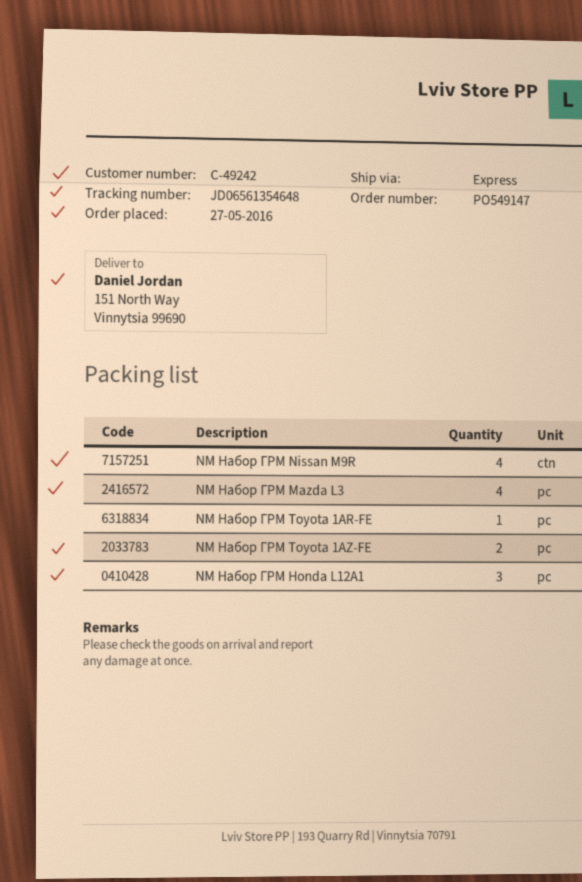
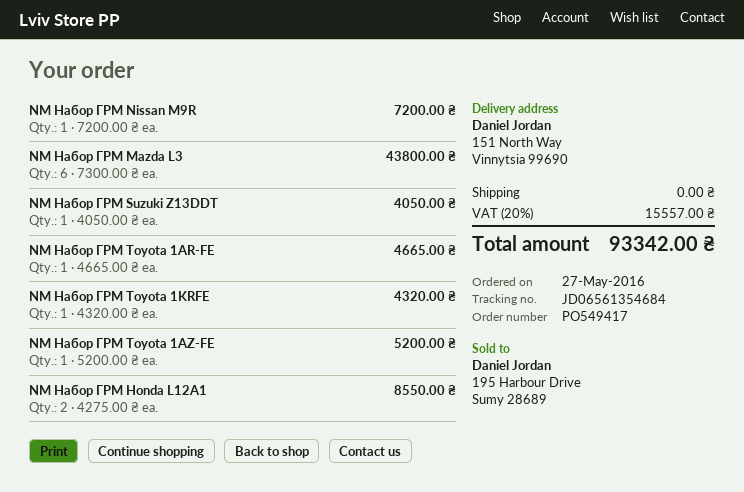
order number: PO549147 -> PO549417
tracking number: JD06561354648 -> JD06561354684
NM Набор ГРМ Nissan M9R: 4 -> 1
NM Набор ГРМ Mazda L3: 4 -> 6
NM Набор ГРМ Toyota 1AZ-FE: 2 -> 1
NM Набор ГРМ Honda L12A1: 3 -> 2
NM Набор ГРМ Suzuki Z13DDT: none -> 1
NM Набор ГРМ Toyota 1KRFE: none -> 1

